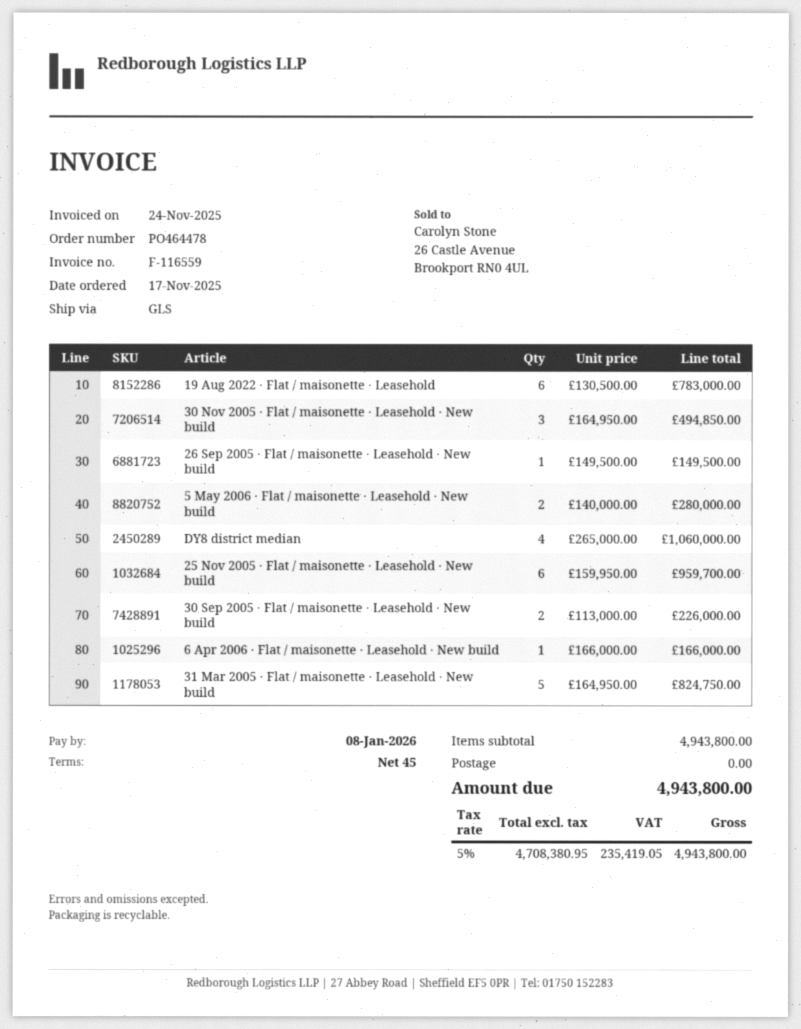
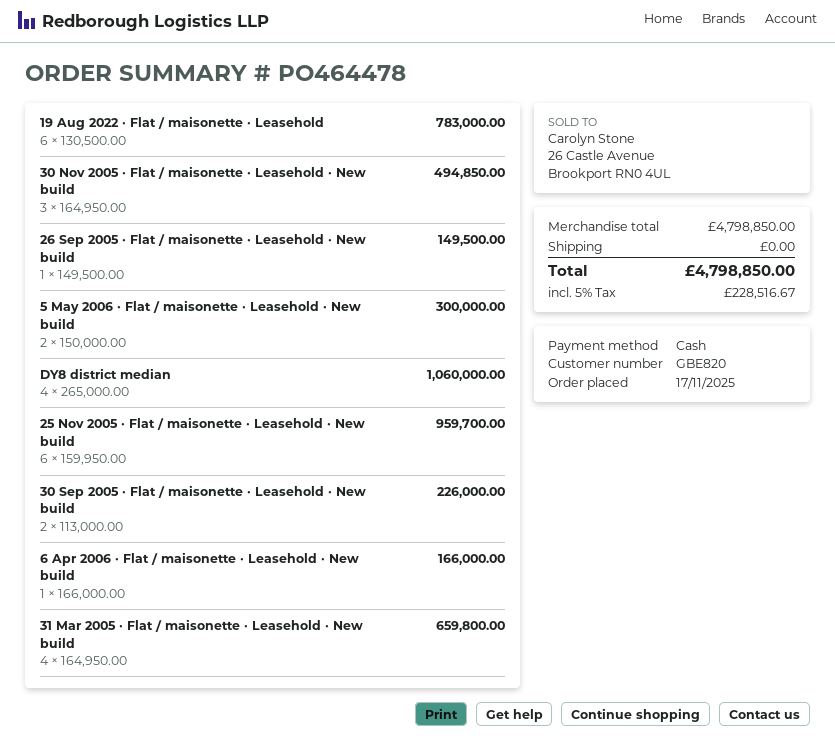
5 May 2006 · Flat / maisonette · Leasehold · New build: 2 x 140000.00 = 280000.00 -> 2 x 150000.00 = 300000.00
31 Mar 2005 · Flat / maisonette · Leasehold · New build: 5 x 164950.00 = 824750.00 -> 4 x 164950.00 = 659800.00
subtotal: 4943800.00 -> 4798850.00
tax: 5% = 235419.05 -> 5% = 228516.67
total: 4943800.00 -> 4798850.00

